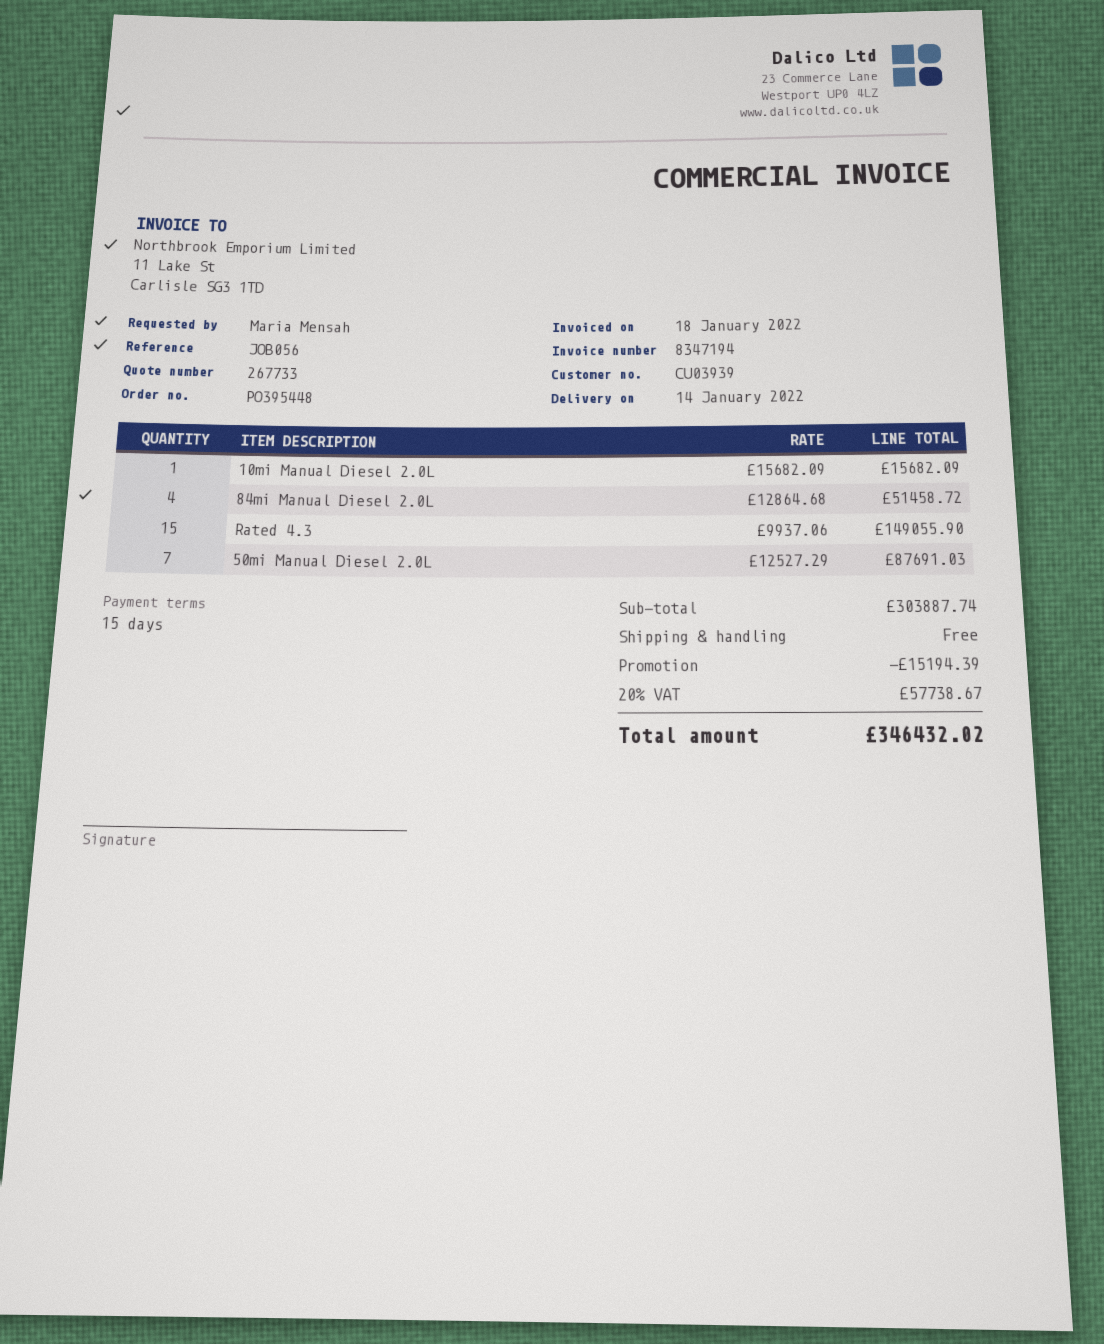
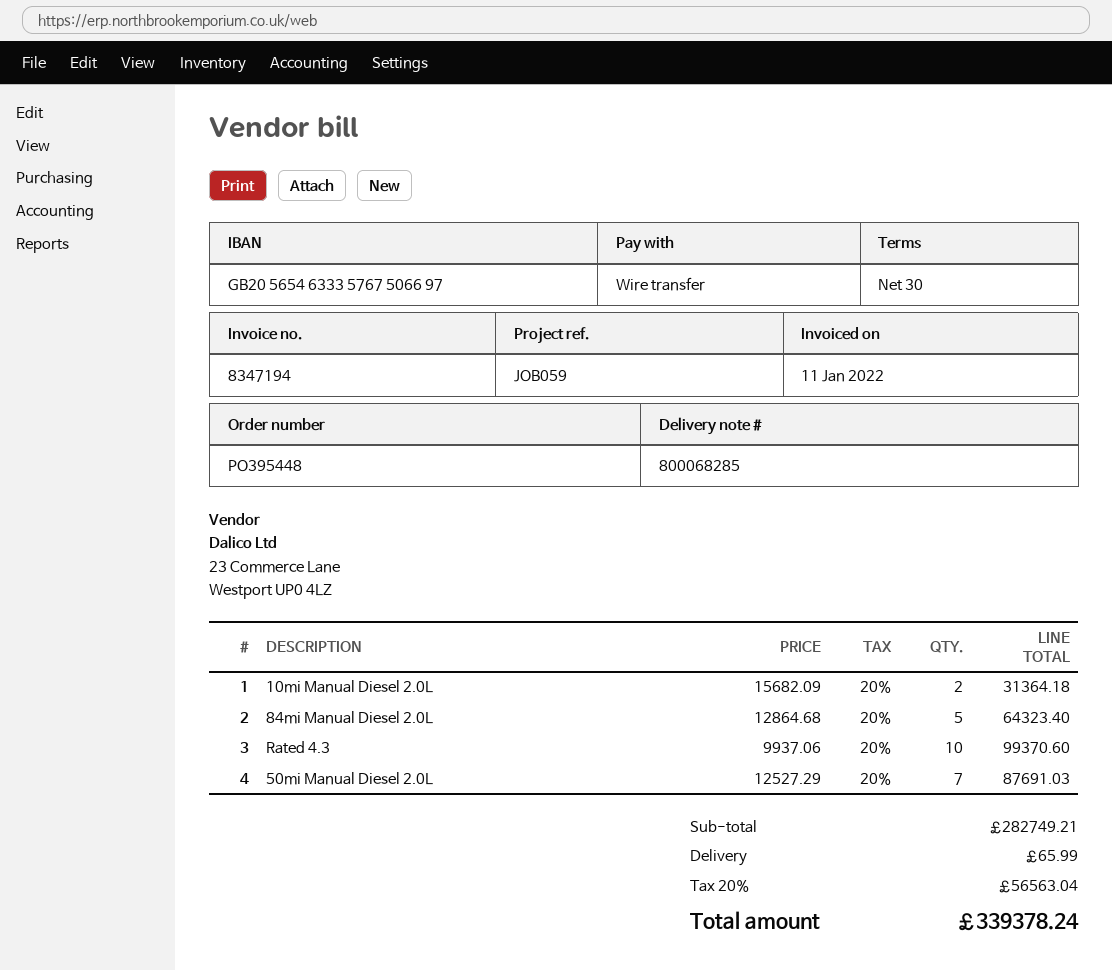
invoice date: 2022-01-18 -> 2022-01-11
payment terms: 15 days -> 30 days
reference: JOB056 -> JOB059
10mi Manual Diesel 2.0L: 1 x 15682.09 = 15682.09 -> 2 x 15682.09 = 31364.18
84mi Manual Diesel 2.0L: 4 x 12864.68 = 51458.72 -> 5 x 12864.68 = 64323.40
Rated 4.3: 15 x 9937.06 = 149055.90 -> 10 x 9937.06 = 99370.60
subtotal: 303887.74 -> 282749.21
discount: 15194.39 -> none
shipping: 0.00 -> 65.99
tax: 20% = 57738.67 -> 20% = 56563.04
total: 346432.02 -> 339378.24

